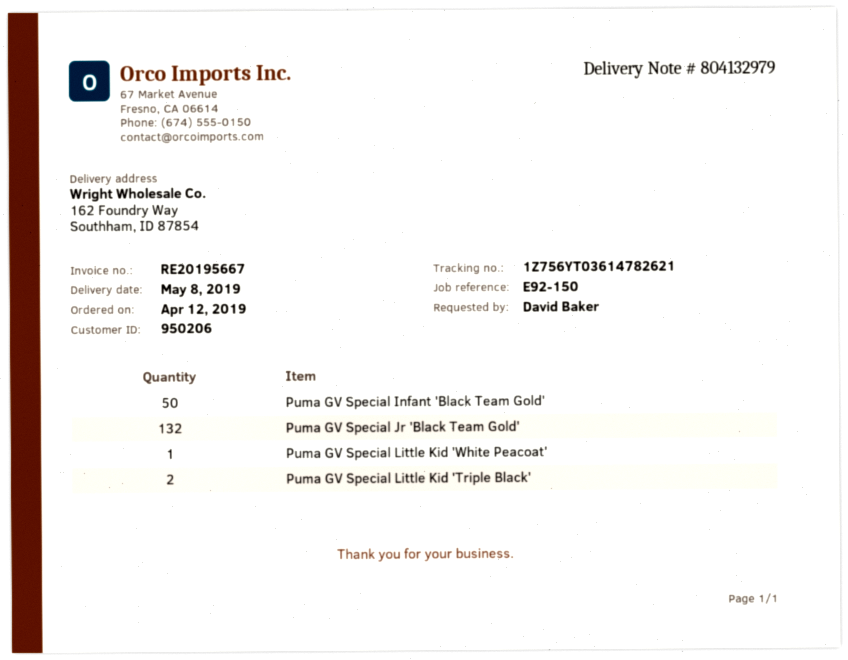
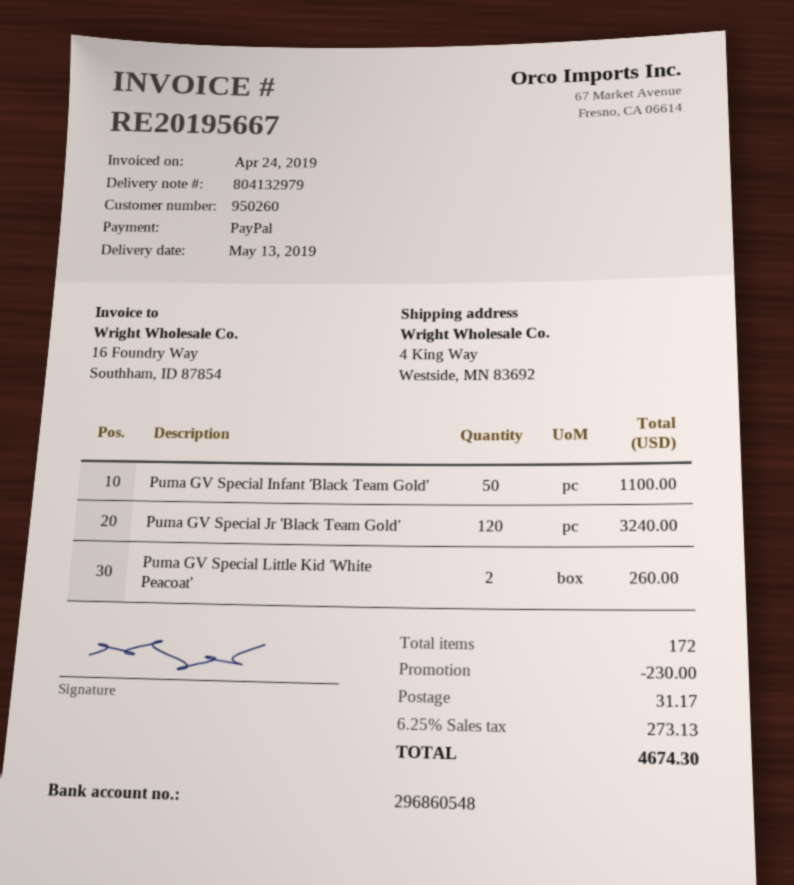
delivery date: 2019-05-08 -> 2019-05-13
customer number: 950206 -> 950260
ship to: 162 Foundry Way, Southham, ID 87854 -> 4 King Way, Westside, MN 83692
Puma GV Special Jr 'Black Team Gold': 132 -> 120
Puma GV Special Little Kid 'White Peacoat': 1 -> 2
Puma GV Special Little Kid 'Triple Black': 2 -> none

